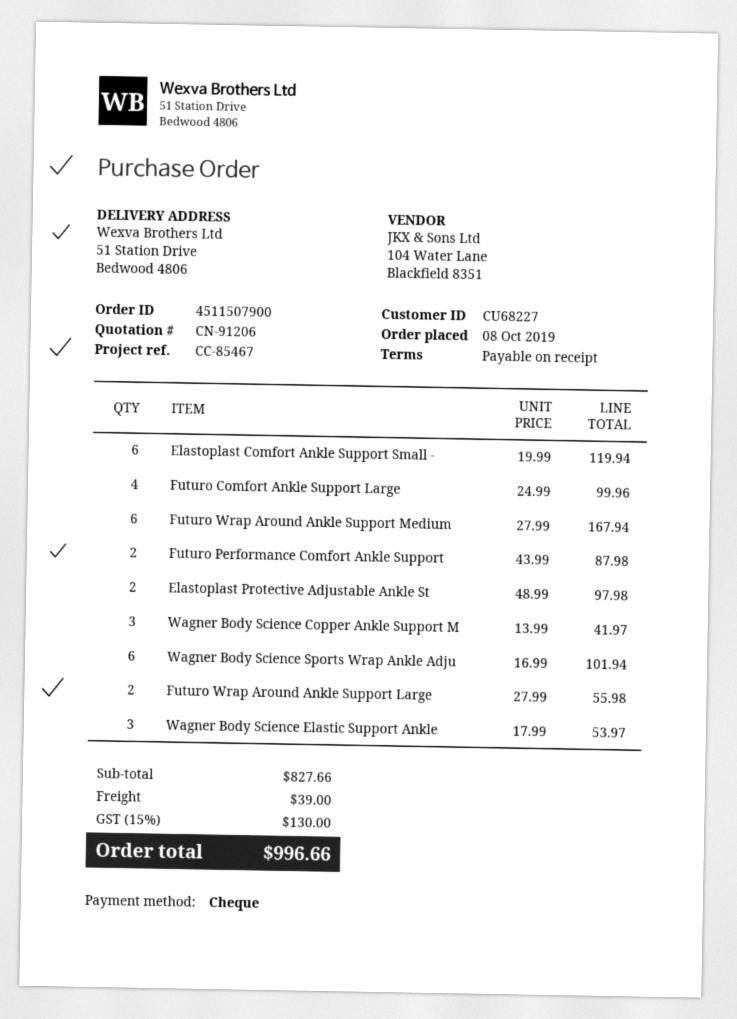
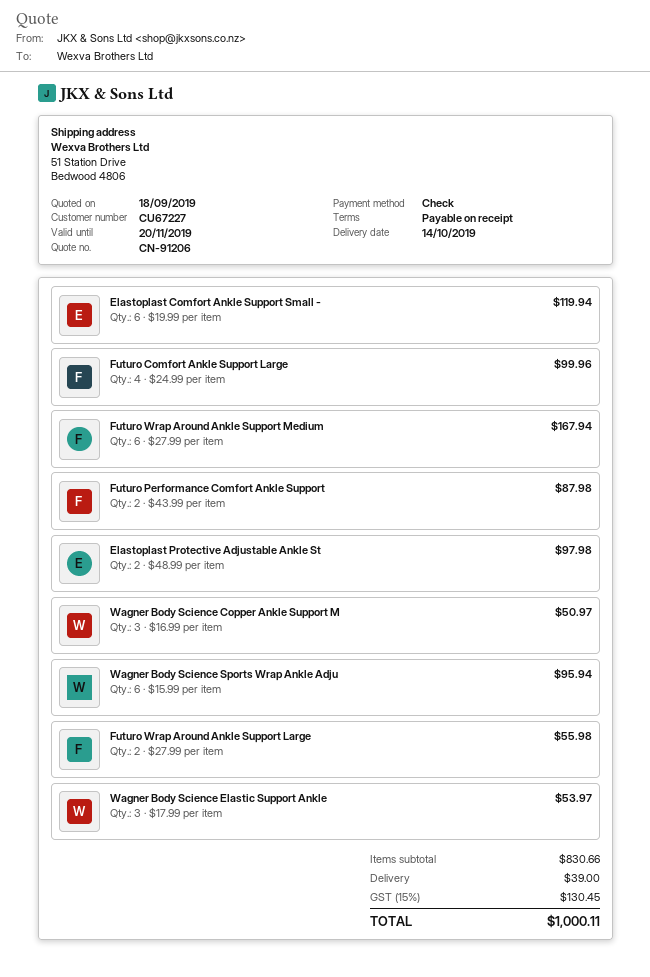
customer number: CU68227 -> CU67227
Wagner Body Science Copper Ankle Support M: 3 x 13.99 = 41.97 -> 3 x 16.99 = 50.97
Wagner Body Science Sports Wrap Ankle Adju: 6 x 16.99 = 101.94 -> 6 x 15.99 = 95.94
subtotal: 827.66 -> 830.66
tax: 15% = 130.00 -> 15% = 130.45
total: 996.66 -> 1000.11

